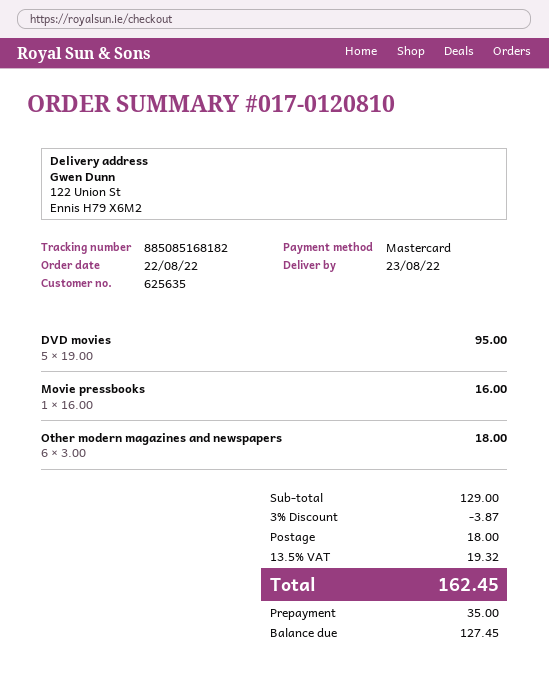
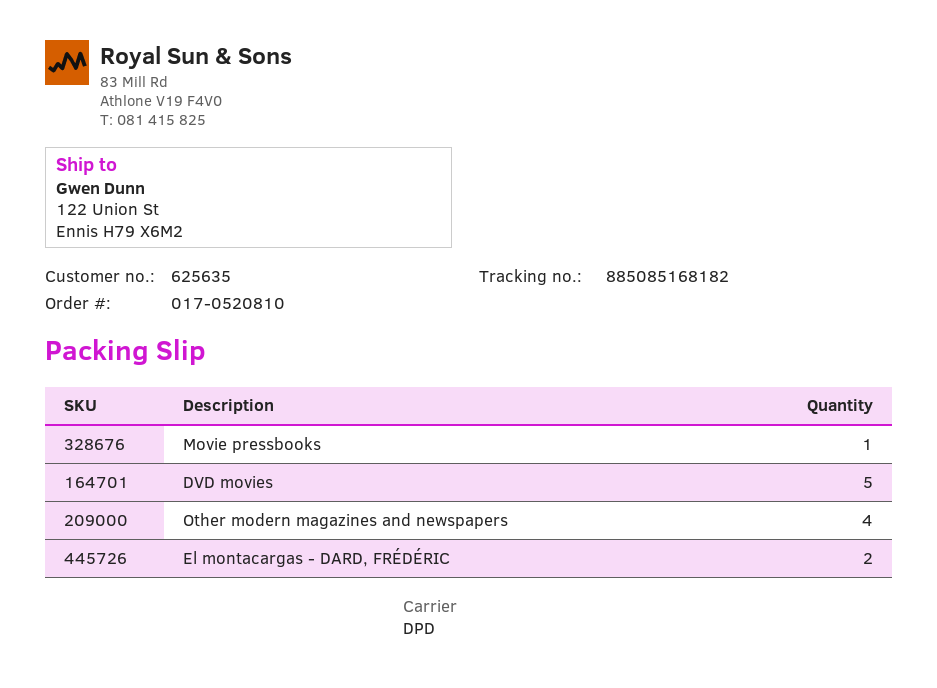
order number: 017-0120810 -> 017-0520810
Other modern magazines and newspapers: 6 -> 4
El montacargas - DARD, FRÉDÉRIC: none -> 2

